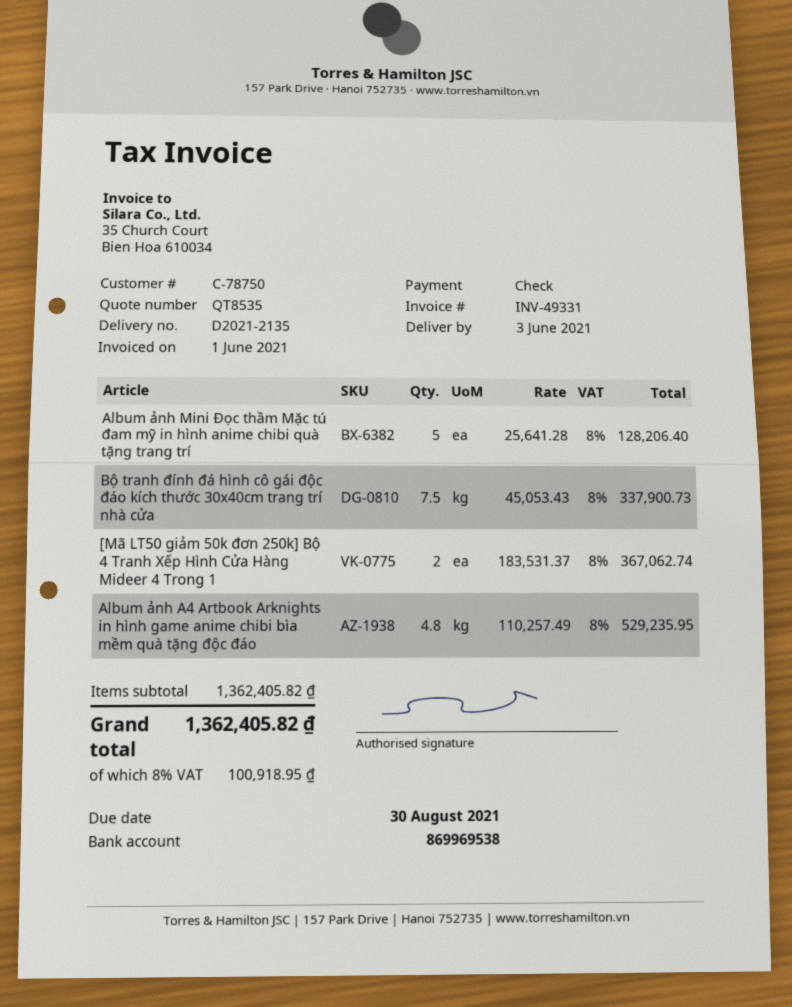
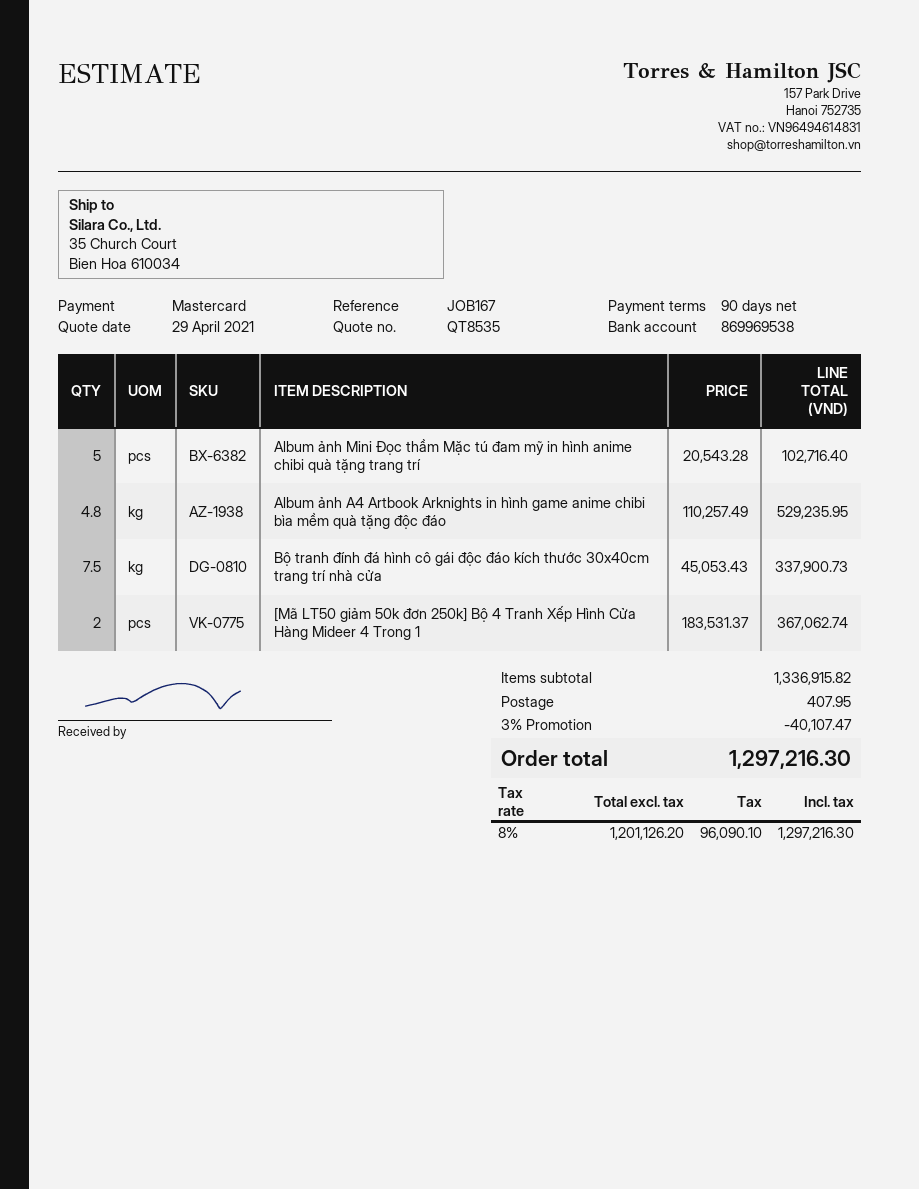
payment method: cheque -> Mastercard
Album ảnh Mini Đọc thầm Mặc tú đam mỹ in hình anime chibi quà tặng trang trí: 5 x 25641.28 = 128206.40 -> 5 x 20543.28 = 102716.40
subtotal: 1362405.82 -> 1336915.82
discount: none -> 3% = 40107.47
shipping: none -> 407.95
tax: 8% = 100918.95 -> 8% = 96090.10
total: 1362405.82 -> 1297216.30

